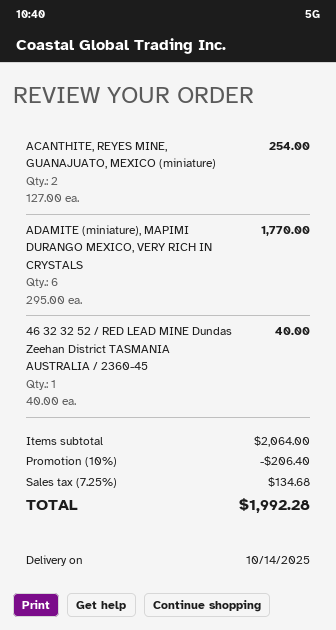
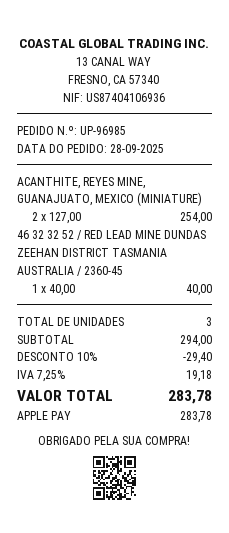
ADAMITE (miniature), MAPIMI DURANGO MEXICO, VERY RICH IN CRYSTALS: 6 x 295.00 = 1770.00 -> none
subtotal: 2064.00 -> 294.00
discount: 10% = 206.40 -> 10% = 29.40
tax: 7.25% = 134.68 -> 7.25% = 19.18
total: 1992.28 -> 283.78

